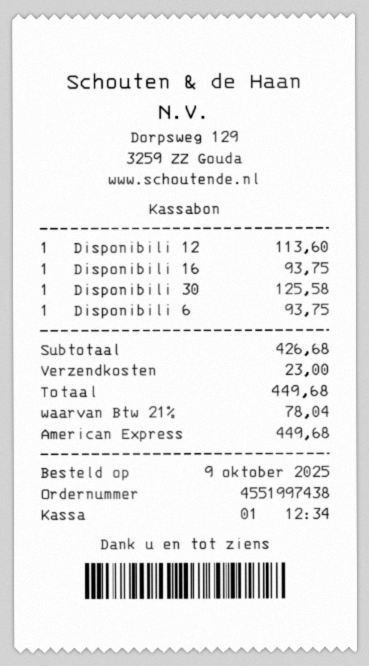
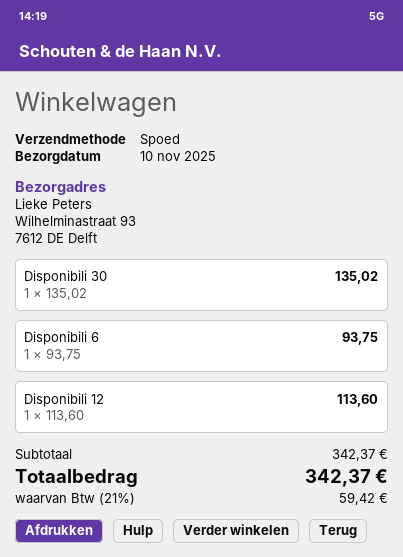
Disponibili 16: 1 for 93.75 -> none
Disponibili 30: 1 for 125.58 -> 1 for 135.02
subtotal: 426.68 -> 342.37
shipping: 23.00 -> none
tax: 21% = 78.04 -> 21% = 59.42
total: 449.68 -> 342.37

